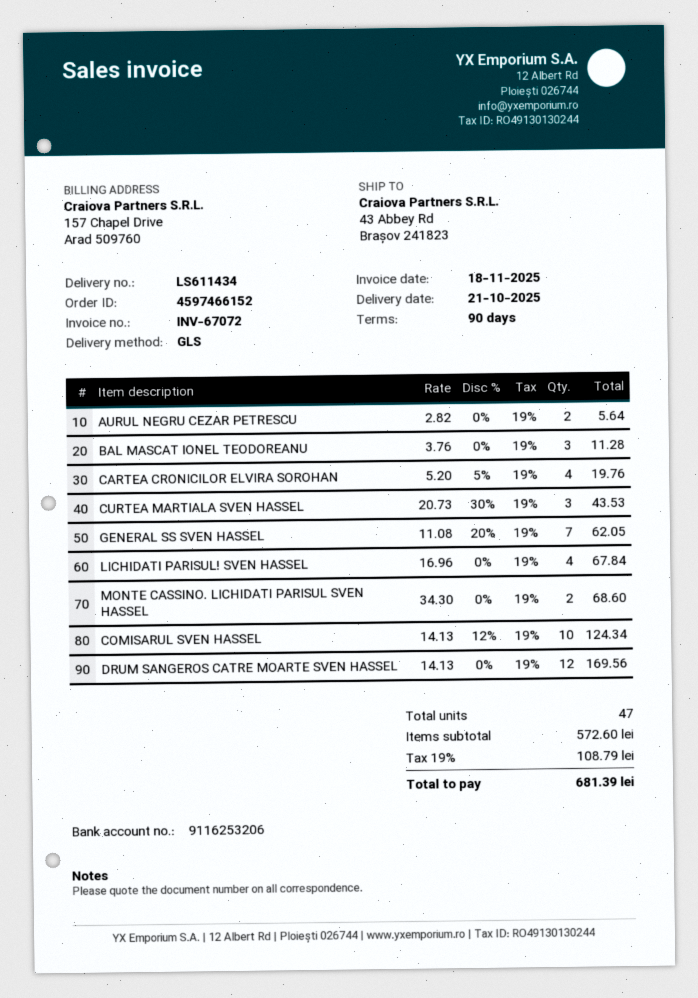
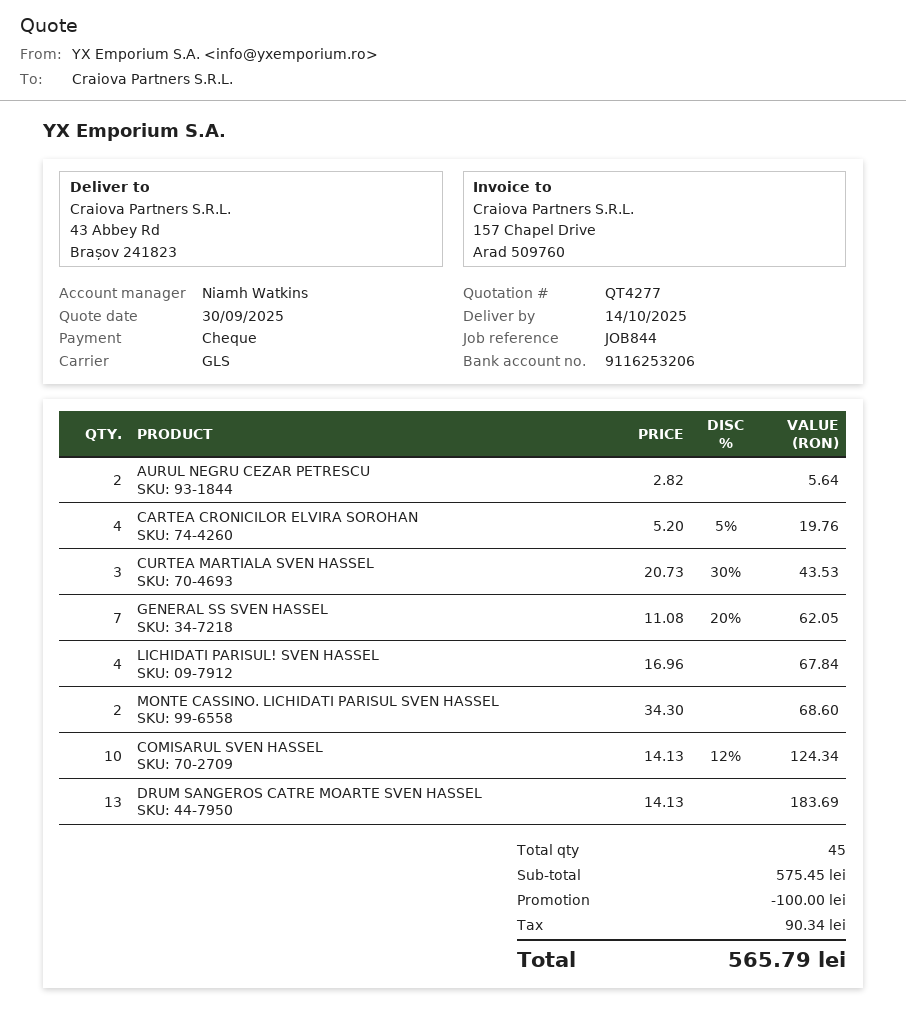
delivery date: 2025-10-21 -> 2025-10-14
BAL MASCAT IONEL TEODOREANU: 3 x 3.76 = 11.28 -> none
DRUM SANGEROS CATRE MOARTE SVEN HASSEL: 12 x 14.13 = 169.56 -> 13 x 14.13 = 183.69
total quantity: 47 -> 45
subtotal: 572.60 -> 575.45
discount: none -> 100.00
tax: 108.79 -> 90.34
total: 681.39 -> 565.79

